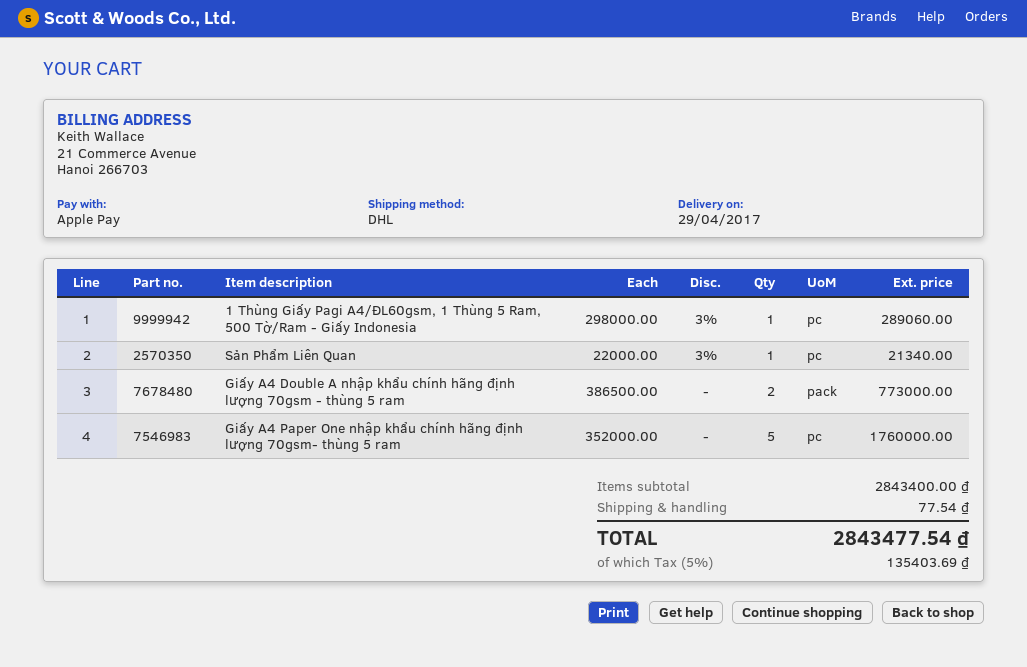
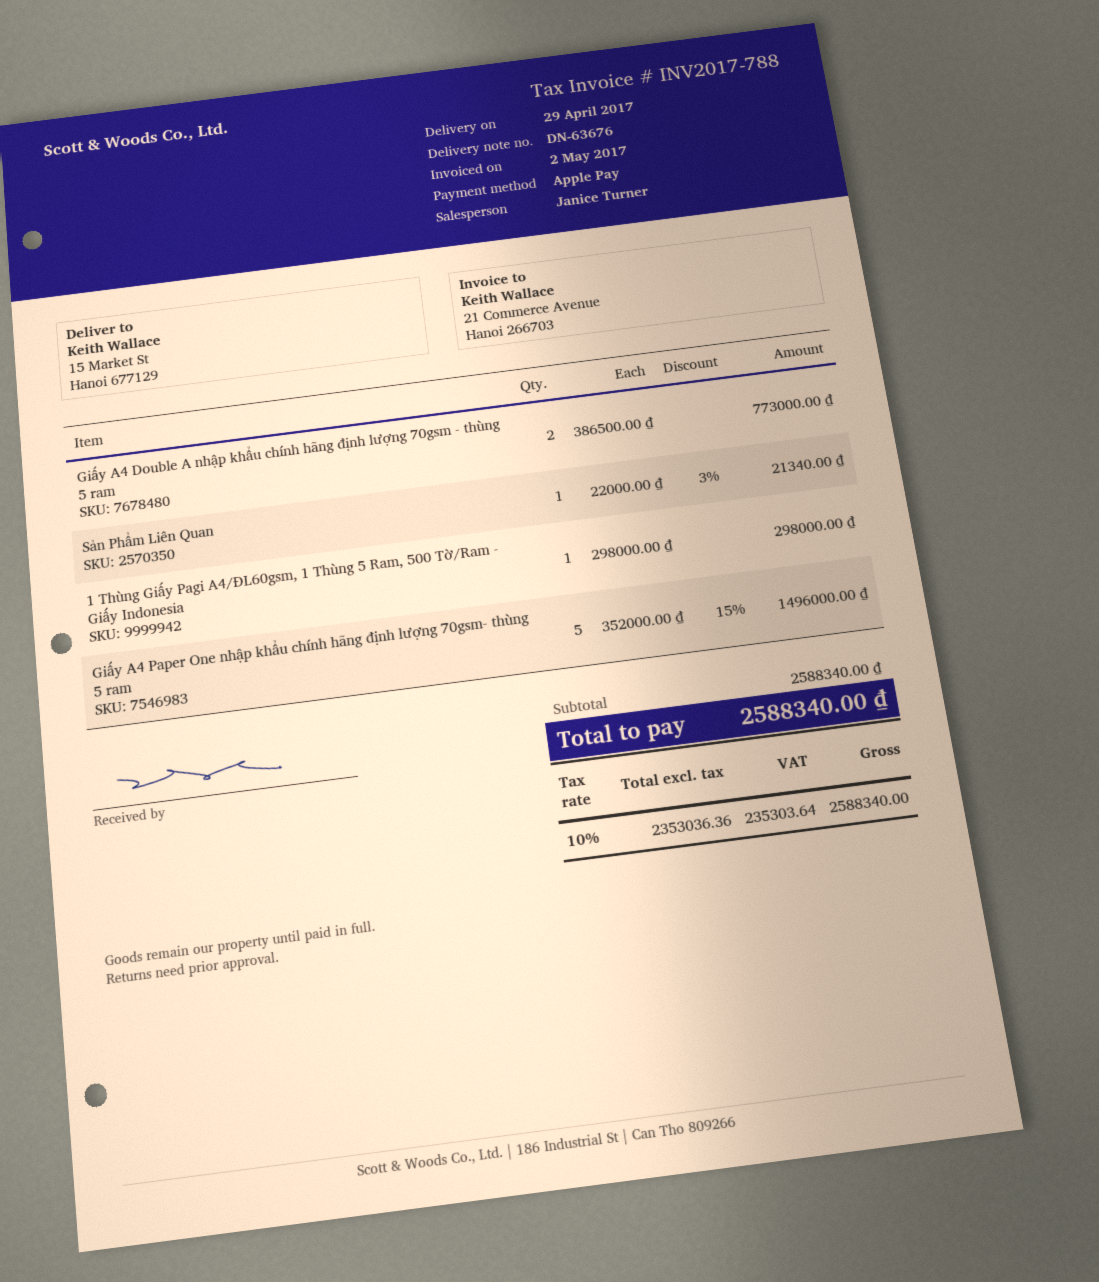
1 Thùng Giấy Pagi A4/ĐL60gsm, 1 Thùng 5 Ram, 500 Tờ/Ram - Giấy Indonesia: 1 x 298000.00 - 3% = 289060.00 -> 1 x 298000.00 = 298000.00
Giấy A4 Paper One nhập khẩu chính hãng định lượng 70gsm- thùng 5 ram: 5 x 352000.00 = 1760000.00 -> 5 x 352000.00 - 15% = 1496000.00
subtotal: 2843400.00 -> 2588340.00
shipping: 77.54 -> none
tax: 5% = 135403.69 -> 10% = 235303.64
total: 2843477.54 -> 2588340.00

